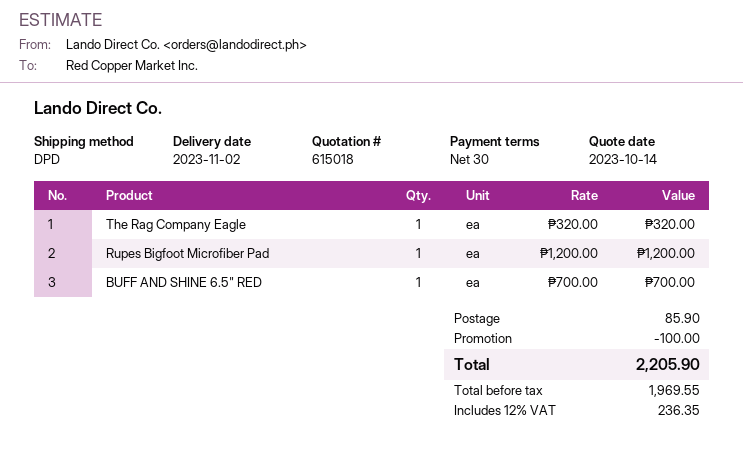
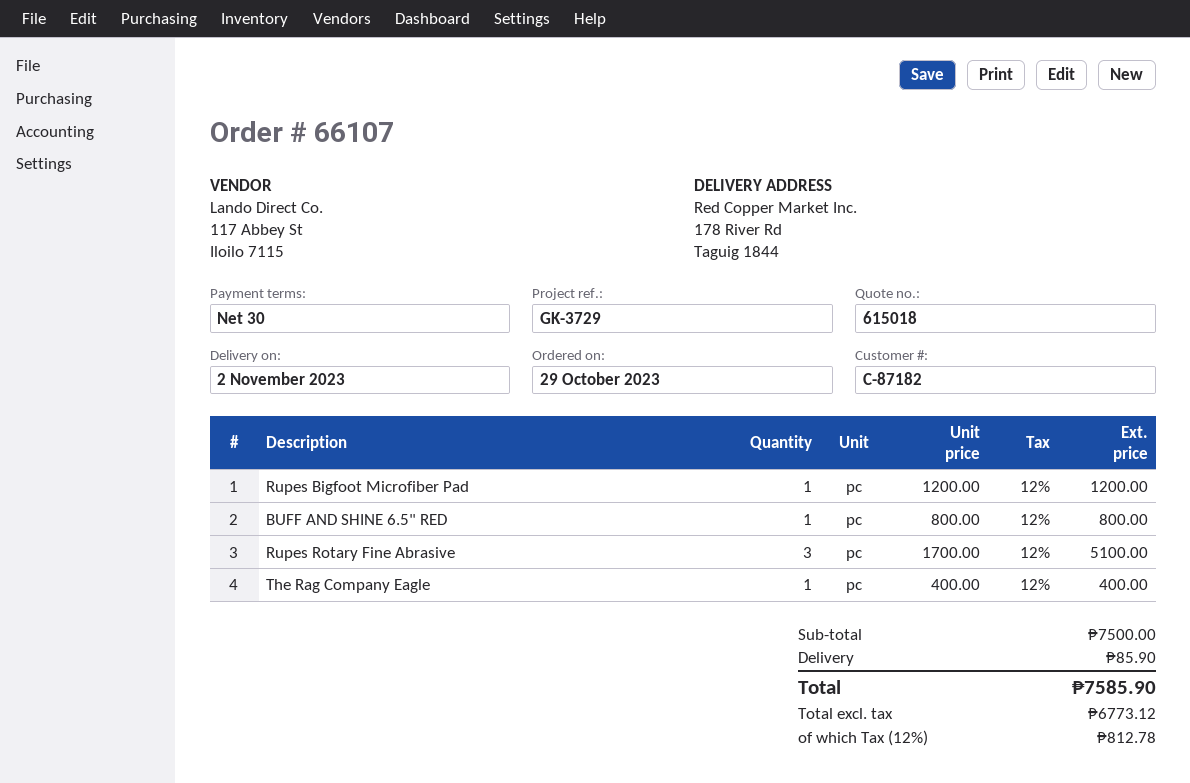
The Rag Company Eagle: 1 x 320.00 = 320.00 -> 1 x 400.00 = 400.00
BUFF AND SHINE 6.5" RED: 1 x 700.00 = 700.00 -> 1 x 800.00 = 800.00
Rupes Rotary Fine Abrasive: none -> 3 x 1700.00 = 5100.00
discount: 100.00 -> none
net: 1969.55 -> 6773.12
tax: 12% = 236.35 -> 12% = 812.78
total: 2205.90 -> 7585.90

